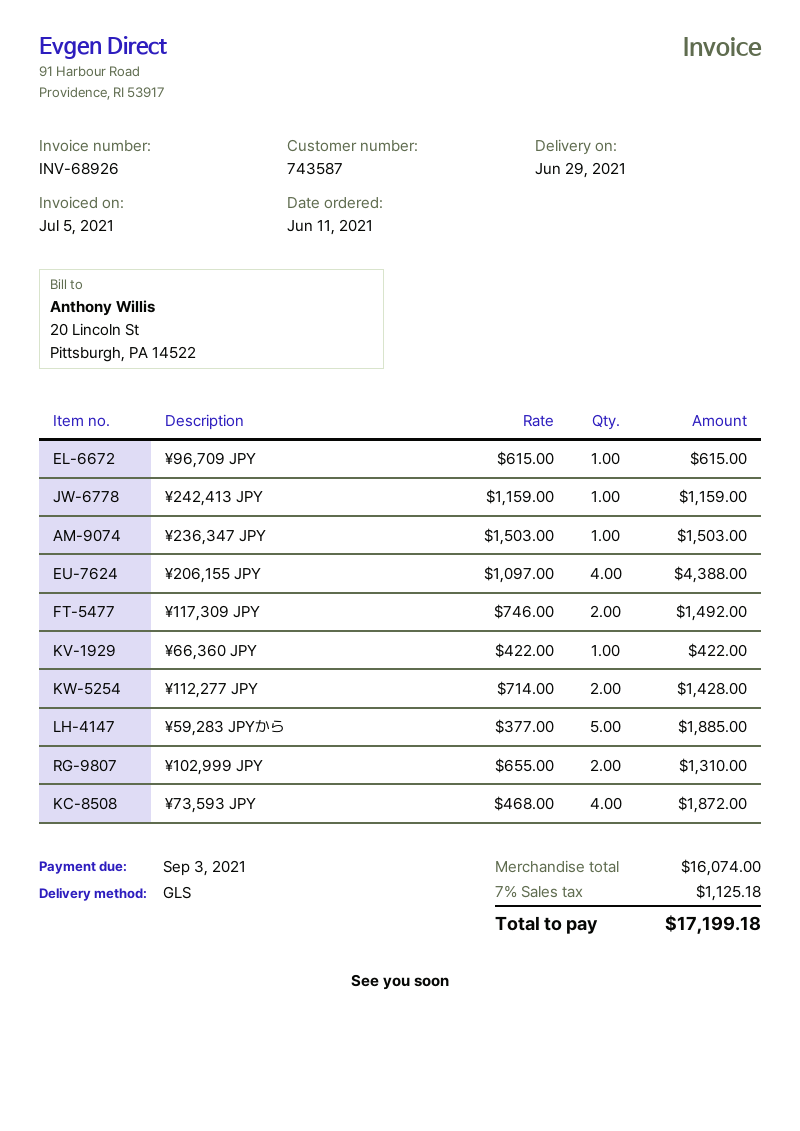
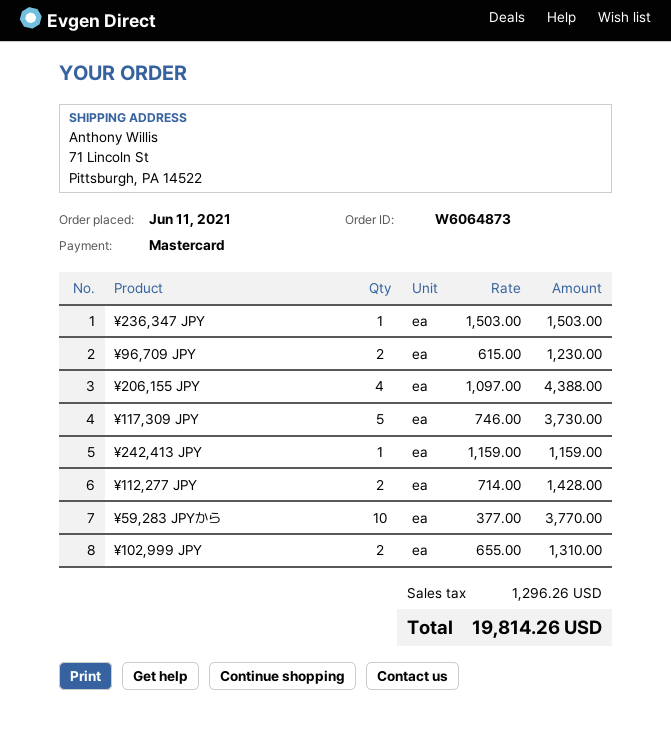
¥96,709 JPY: 1 x 615.00 = 615.00 -> 2 x 615.00 = 1230.00
¥117,309 JPY: 2 x 746.00 = 1492.00 -> 5 x 746.00 = 3730.00
¥66,360 JPY: 1 x 422.00 = 422.00 -> none
¥59,283 JPYから: 5 x 377.00 = 1885.00 -> 10 x 377.00 = 3770.00
¥73,593 JPY: 4 x 468.00 = 1872.00 -> none
tax: 1125.18 -> 1296.26
total: 17199.18 -> 19814.26

